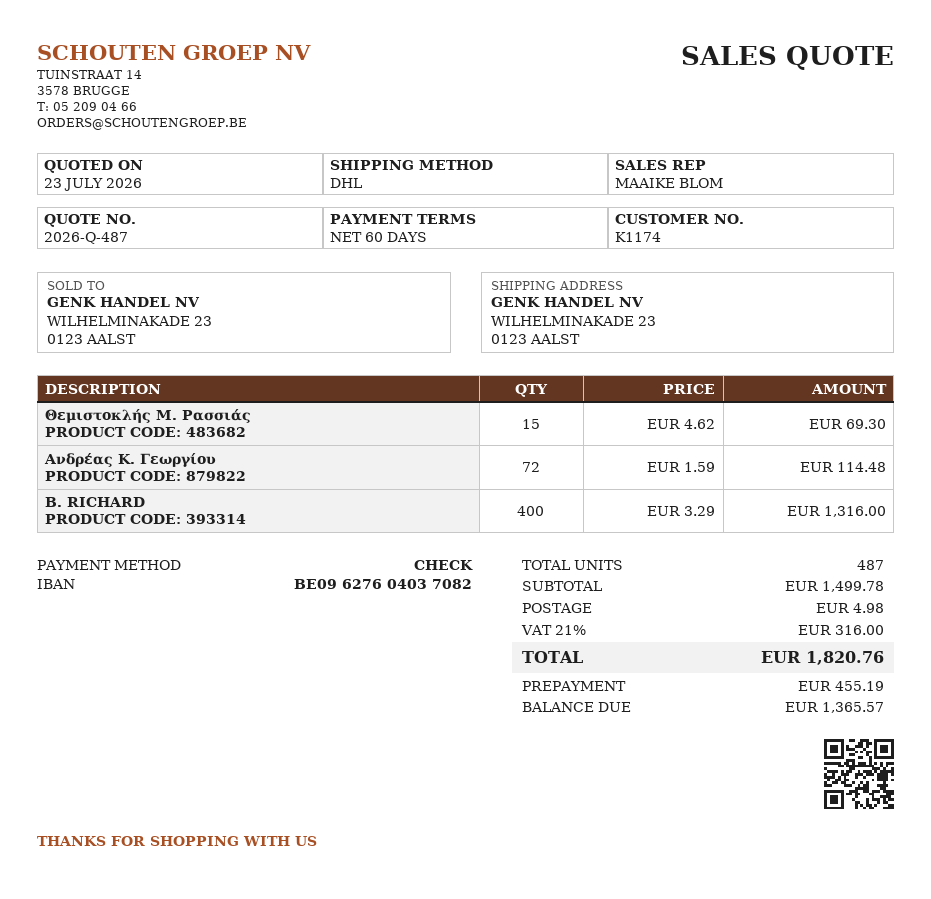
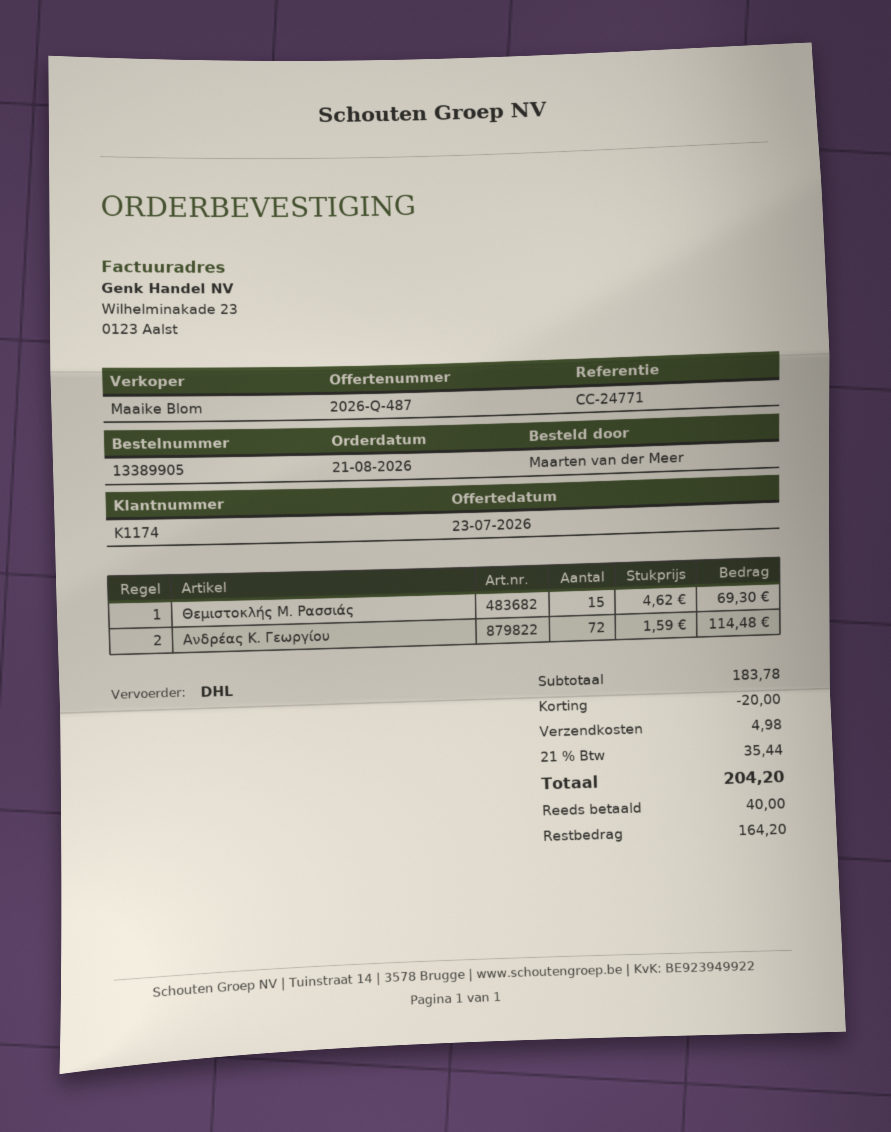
B. RICHARD: 400 x 3.29 = 1316.00 -> none
subtotal: 1499.78 -> 183.78
discount: none -> 20.00
tax: 21% = 316.00 -> 21% = 35.44
total: 1820.76 -> 204.20
deposit: 455.19 -> 40.00
balance: 1365.57 -> 164.20

